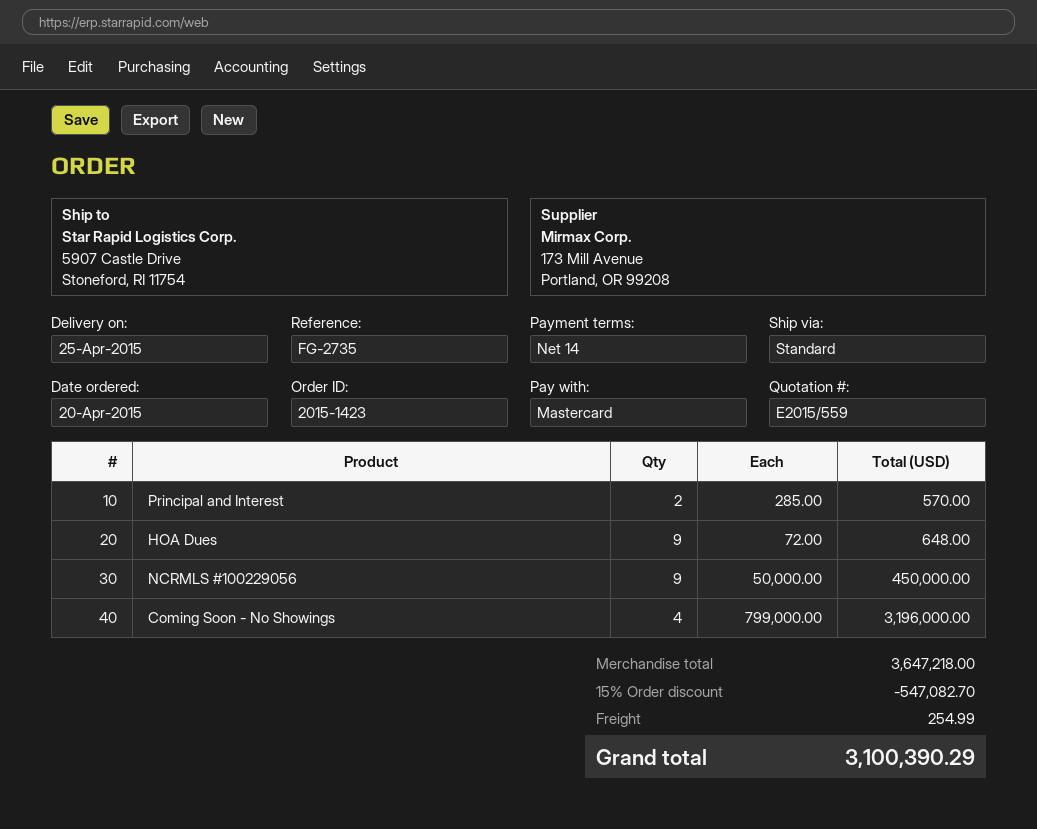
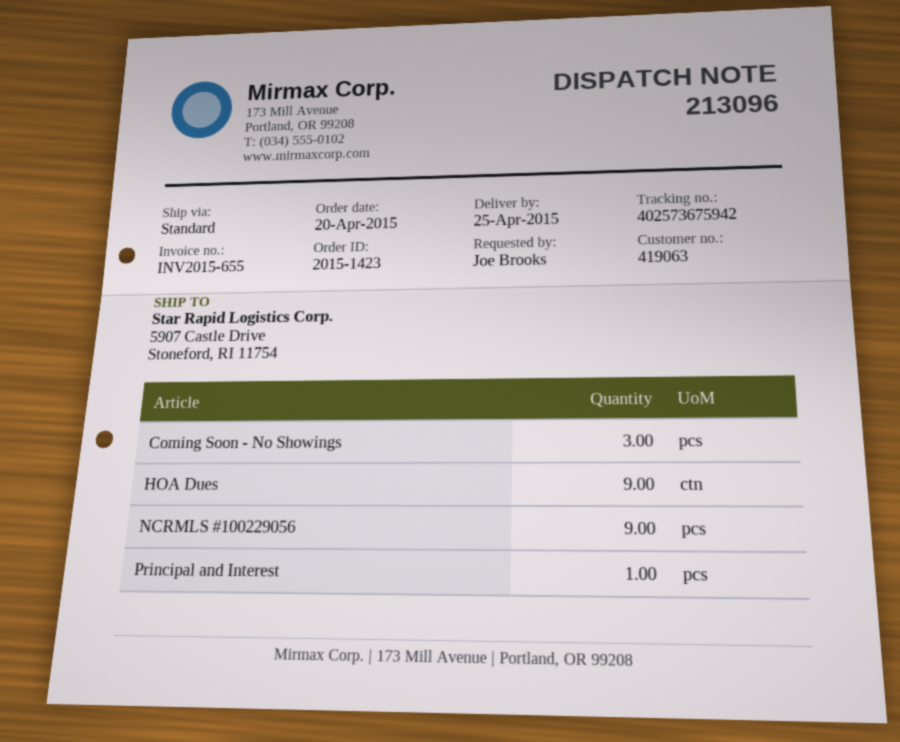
Principal and Interest: 2 -> 1
Coming Soon - No Showings: 4 -> 3

